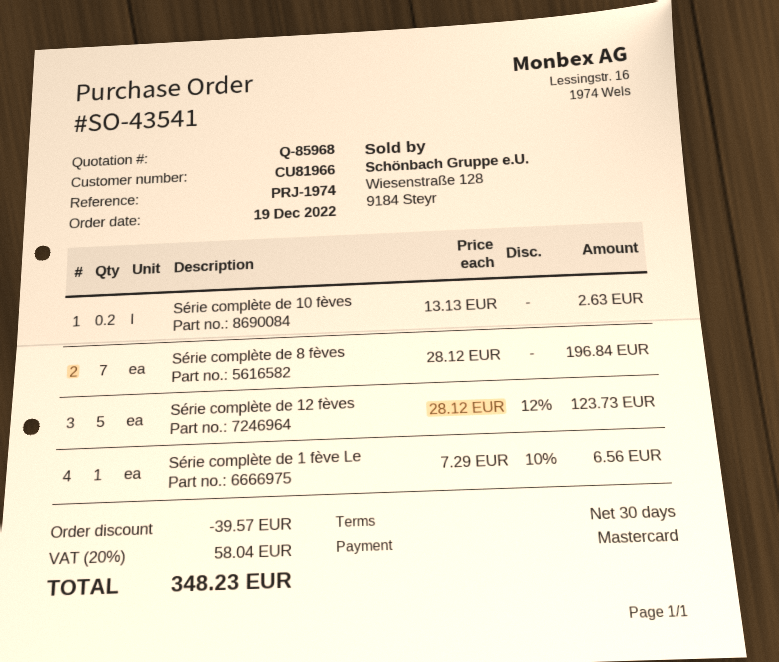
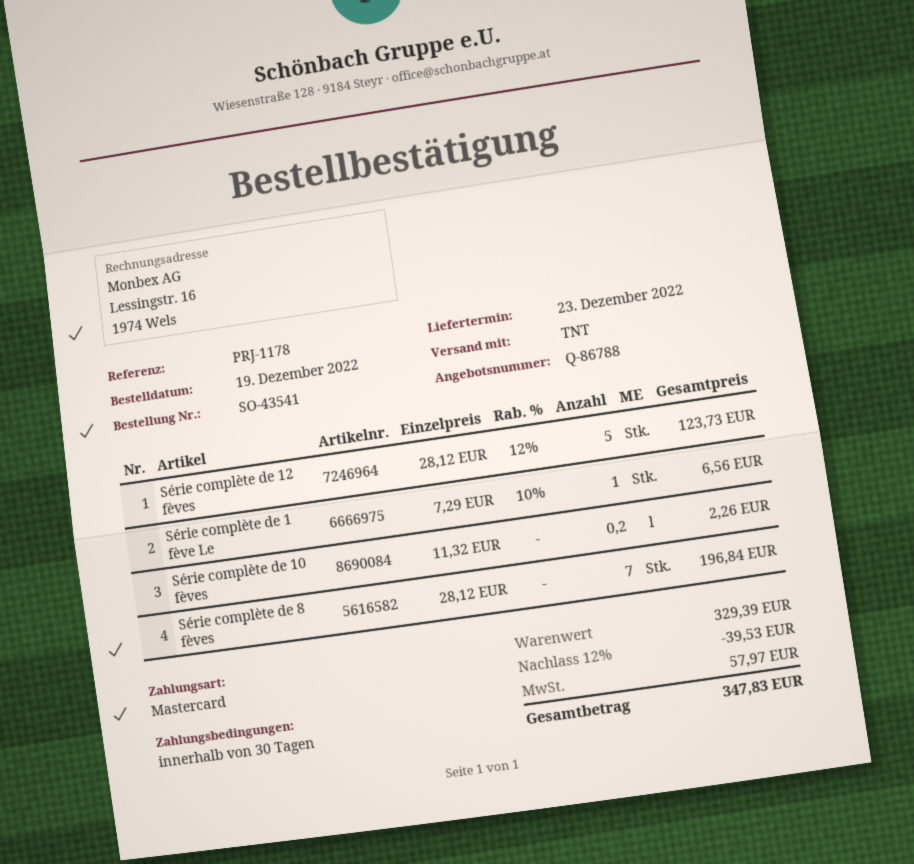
quote number: Q-85968 -> Q-86788
reference: PRJ-1974 -> PRJ-1178
Série complète de 10 fèves: 0.2 x 13.13 = 2.63 -> 0.2 x 11.32 = 2.26
discount: 39.57 -> 39.53
tax: 58.04 -> 57.97
total: 348.23 -> 347.83

